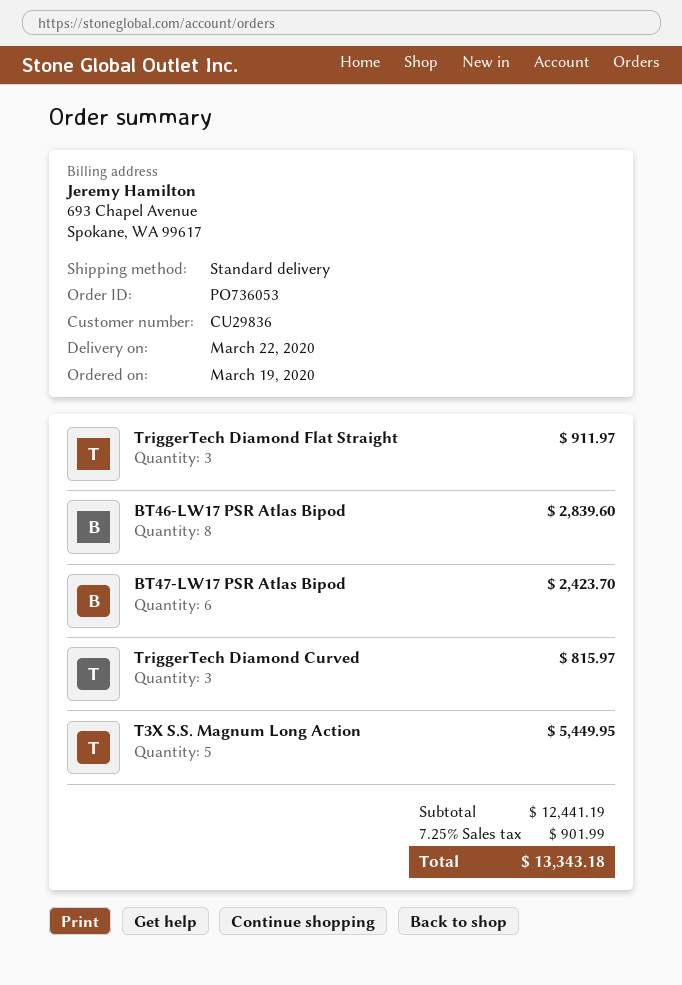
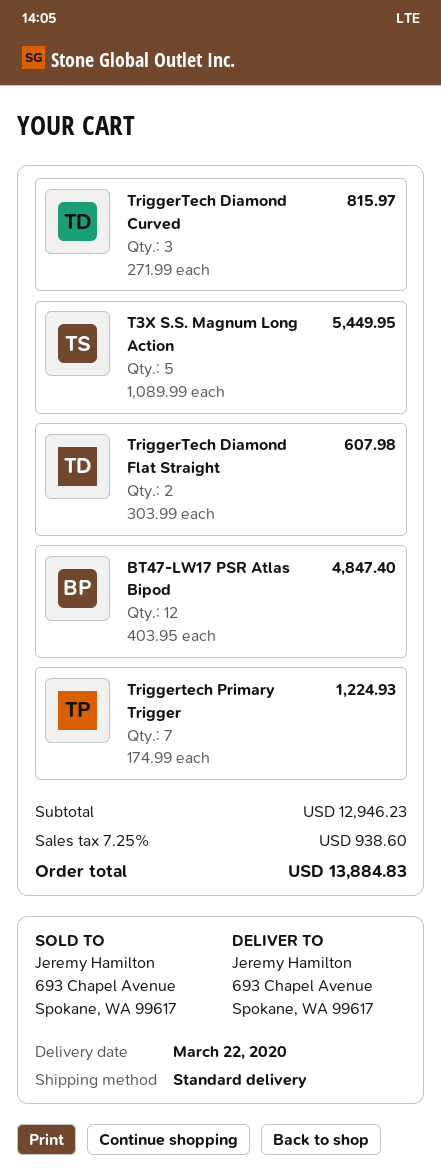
TriggerTech Diamond Flat Straight: 3 for 911.97 -> 2 for 607.98
BT46-LW17 PSR Atlas Bipod: 8 for 2839.60 -> none
BT47-LW17 PSR Atlas Bipod: 6 for 2423.70 -> 12 for 4847.40
Triggertech Primary Trigger: none -> 7 for 1224.93
subtotal: 12441.19 -> 12946.23
tax: 7.25% = 901.99 -> 7.25% = 938.60
total: 13343.18 -> 13884.83

